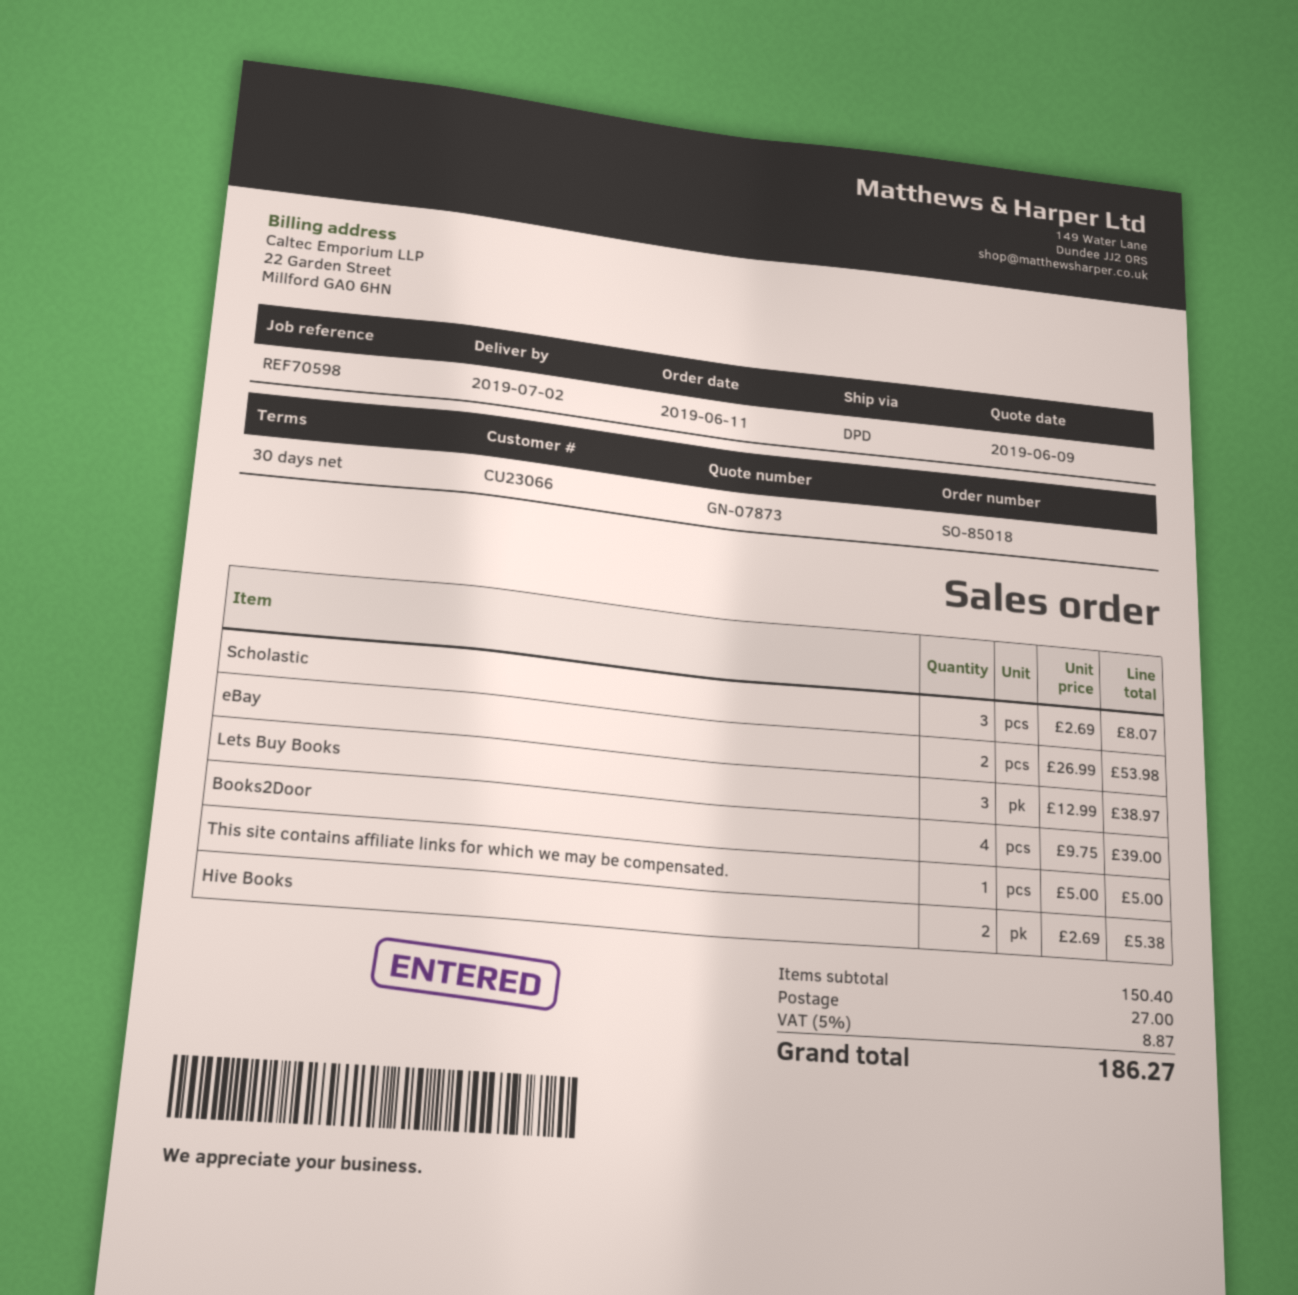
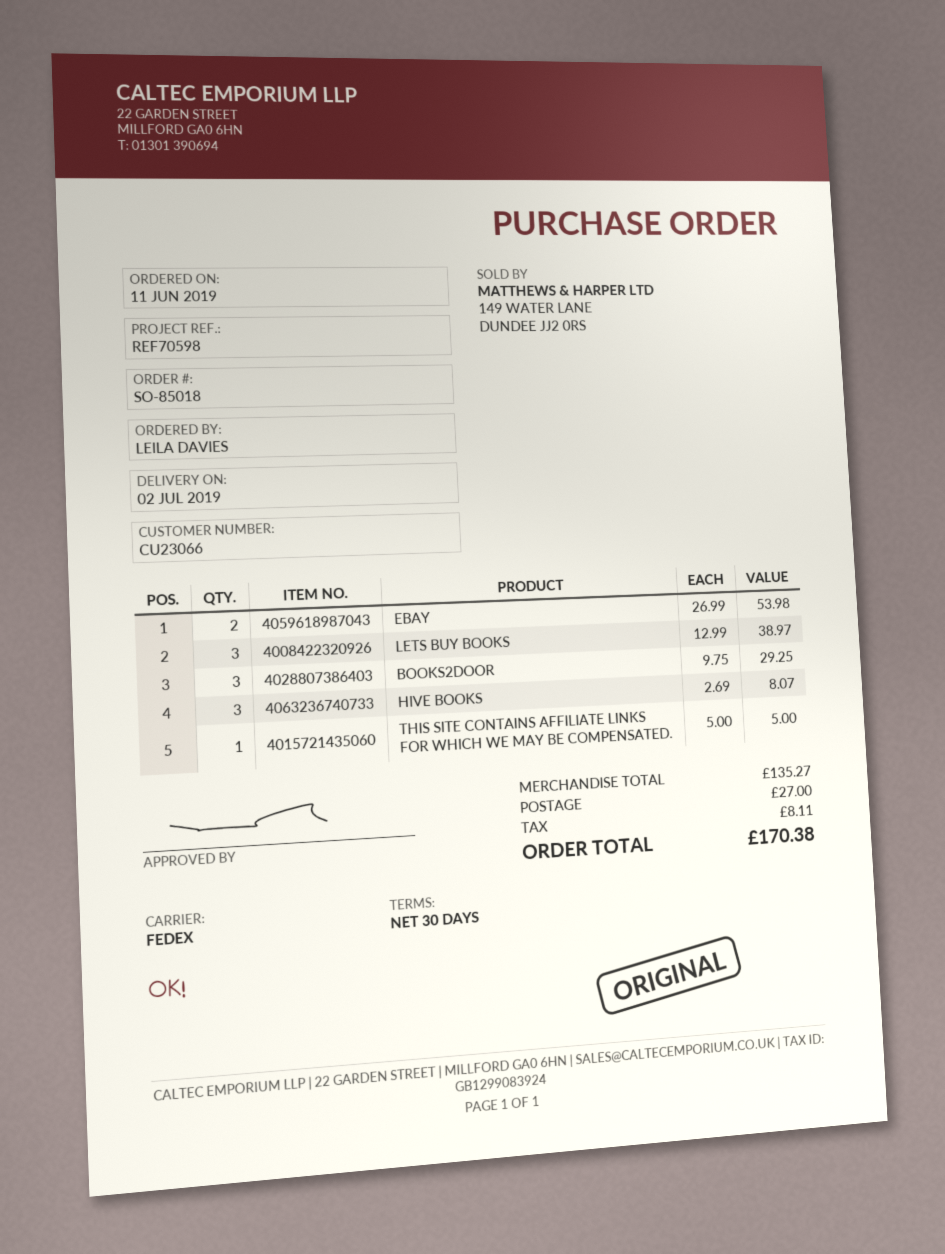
shipping method: DPD -> FedEx
Scholastic: 3 x 2.69 = 8.07 -> none
Books2Door: 4 x 9.75 = 39.00 -> 3 x 9.75 = 29.25
Hive Books: 2 x 2.69 = 5.38 -> 3 x 2.69 = 8.07
subtotal: 150.40 -> 135.27
tax: 8.87 -> 8.11
total: 186.27 -> 170.38

